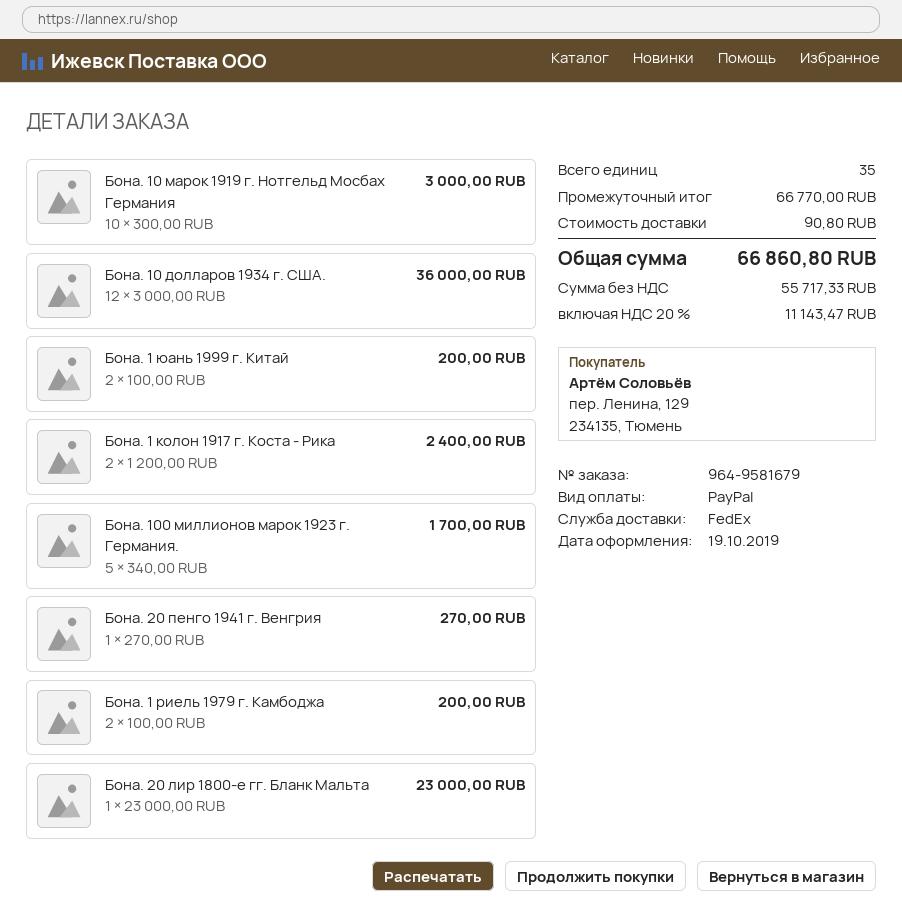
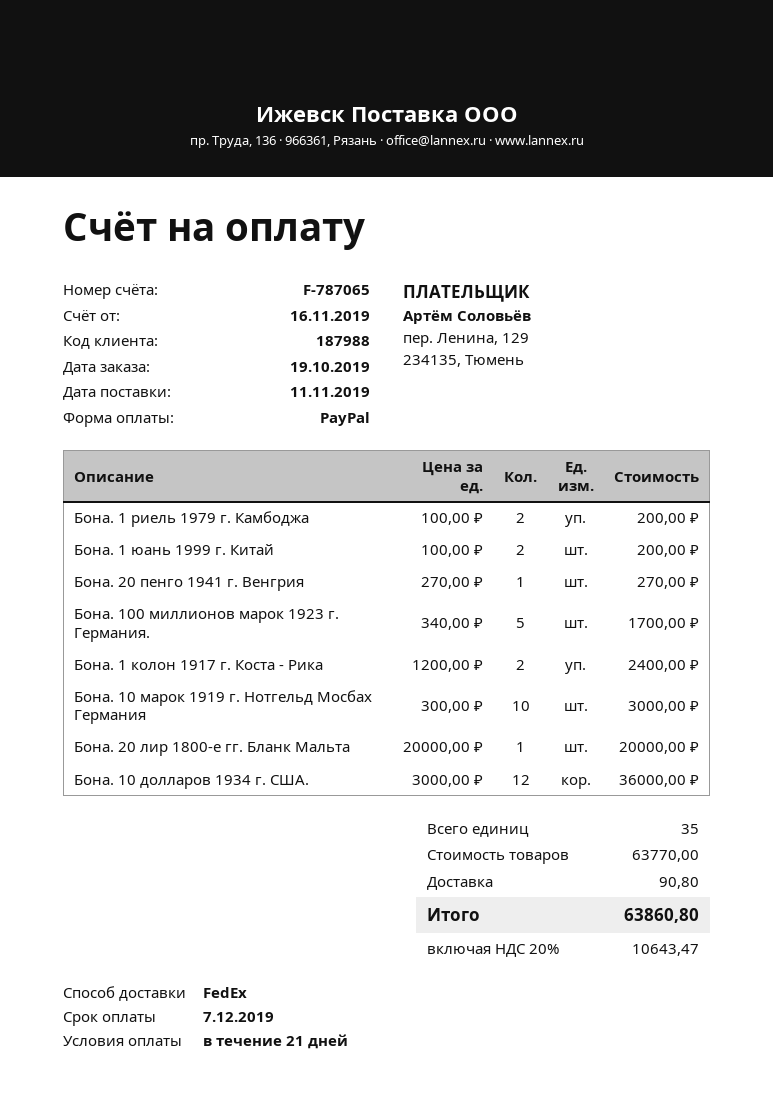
Бона. 20 лир 1800-е гг. Бланк Мальта: 1 x 23000.00 = 23000.00 -> 1 x 20000.00 = 20000.00
subtotal: 66770.00 -> 63770.00
tax: 20% = 11143.47 -> 20% = 10643.47
total: 66860.80 -> 63860.80

